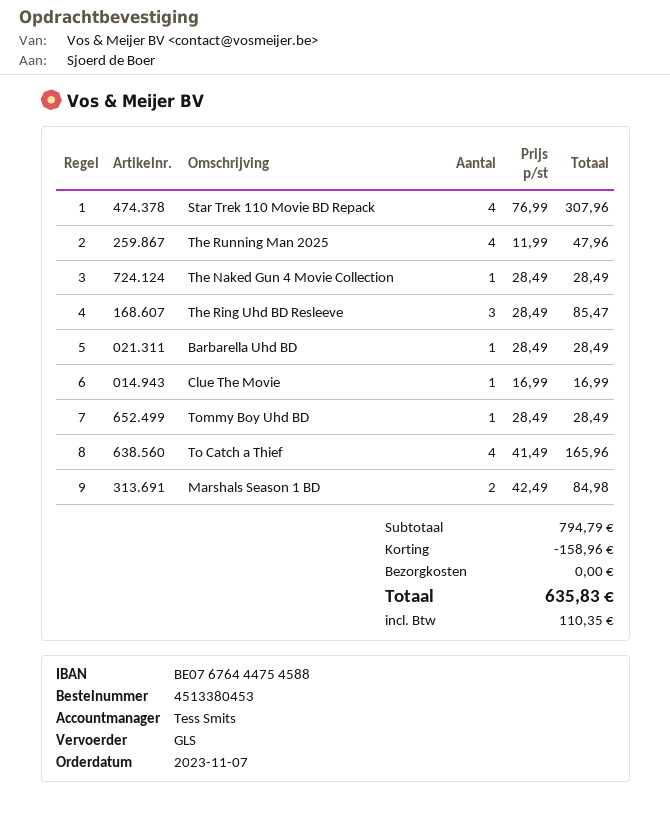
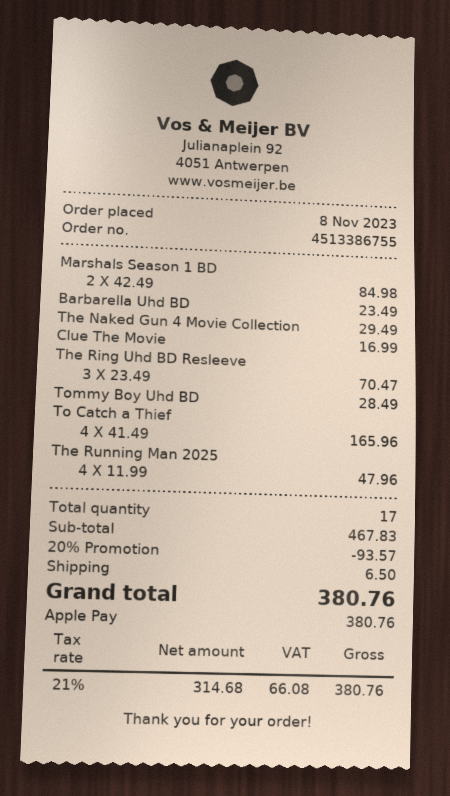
order number: 4513380453 -> 4513386755
order date: 2023-11-07 -> 2023-11-08
Star Trek 110 Movie BD Repack: 4 x 76.99 = 307.96 -> none
The Naked Gun 4 Movie Collection: 1 x 28.49 = 28.49 -> 1 x 29.49 = 29.49
The Ring Uhd BD Resleeve: 3 x 28.49 = 85.47 -> 3 x 23.49 = 70.47
Barbarella Uhd BD: 1 x 28.49 = 28.49 -> 1 x 23.49 = 23.49
subtotal: 794.79 -> 467.83
discount: 158.96 -> 93.57
shipping: 0.00 -> 6.50
tax: 110.35 -> 66.08
total: 635.83 -> 380.76

